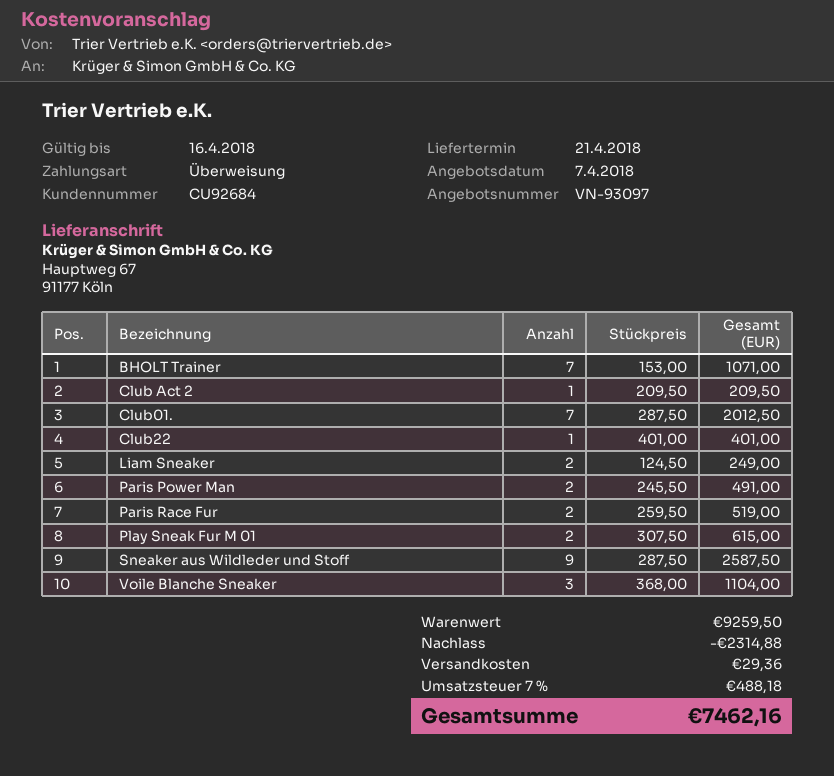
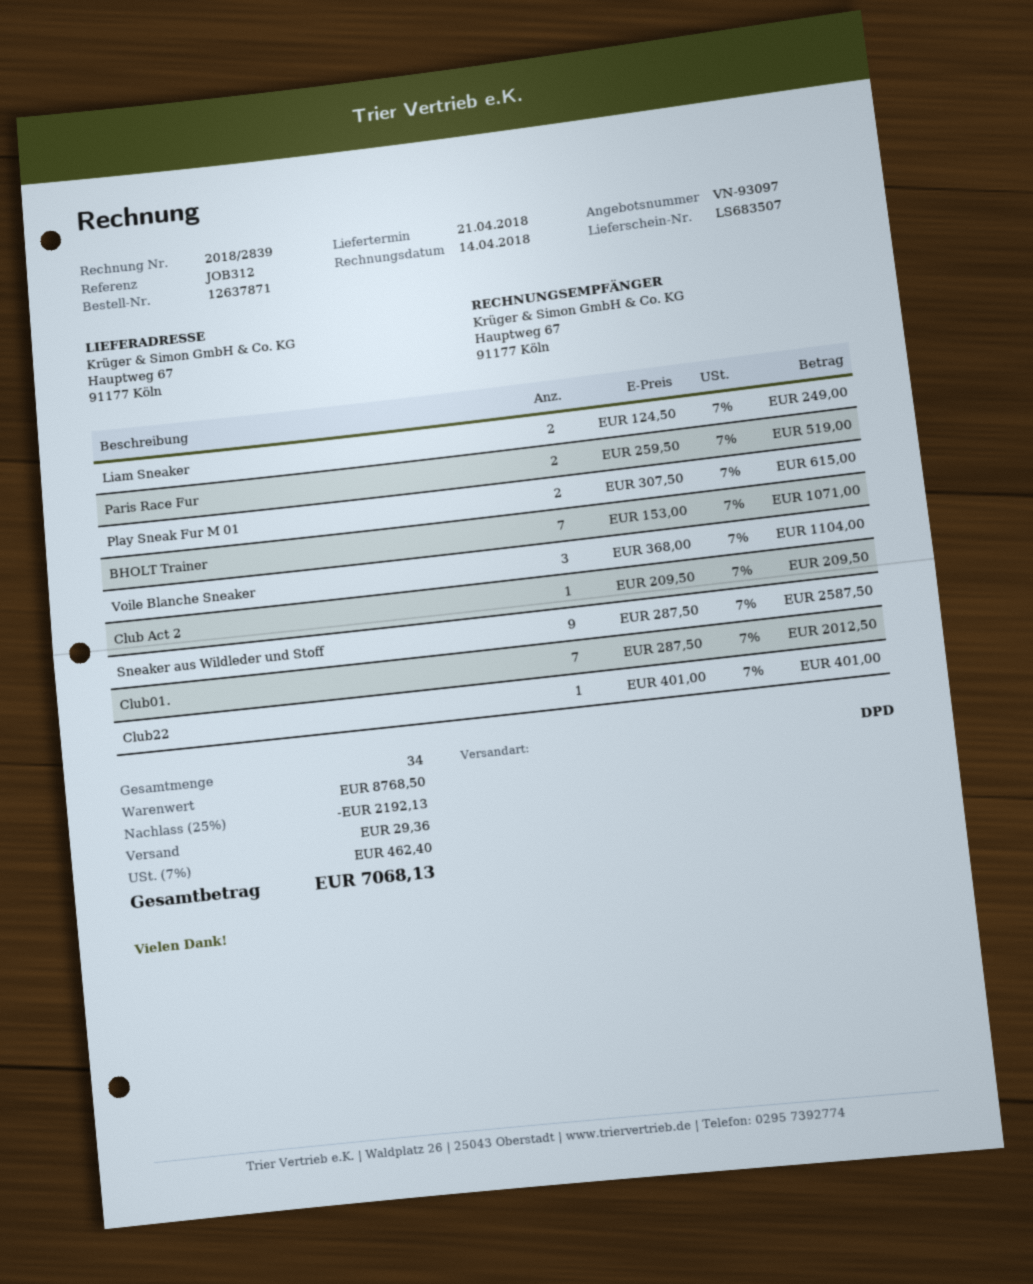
Paris Power Man: 2 x 245.50 = 491.00 -> none
subtotal: 9259.50 -> 8768.50
discount: 2314.88 -> 2192.13
tax: 7% = 488.18 -> 7% = 462.40
total: 7462.16 -> 7068.13

